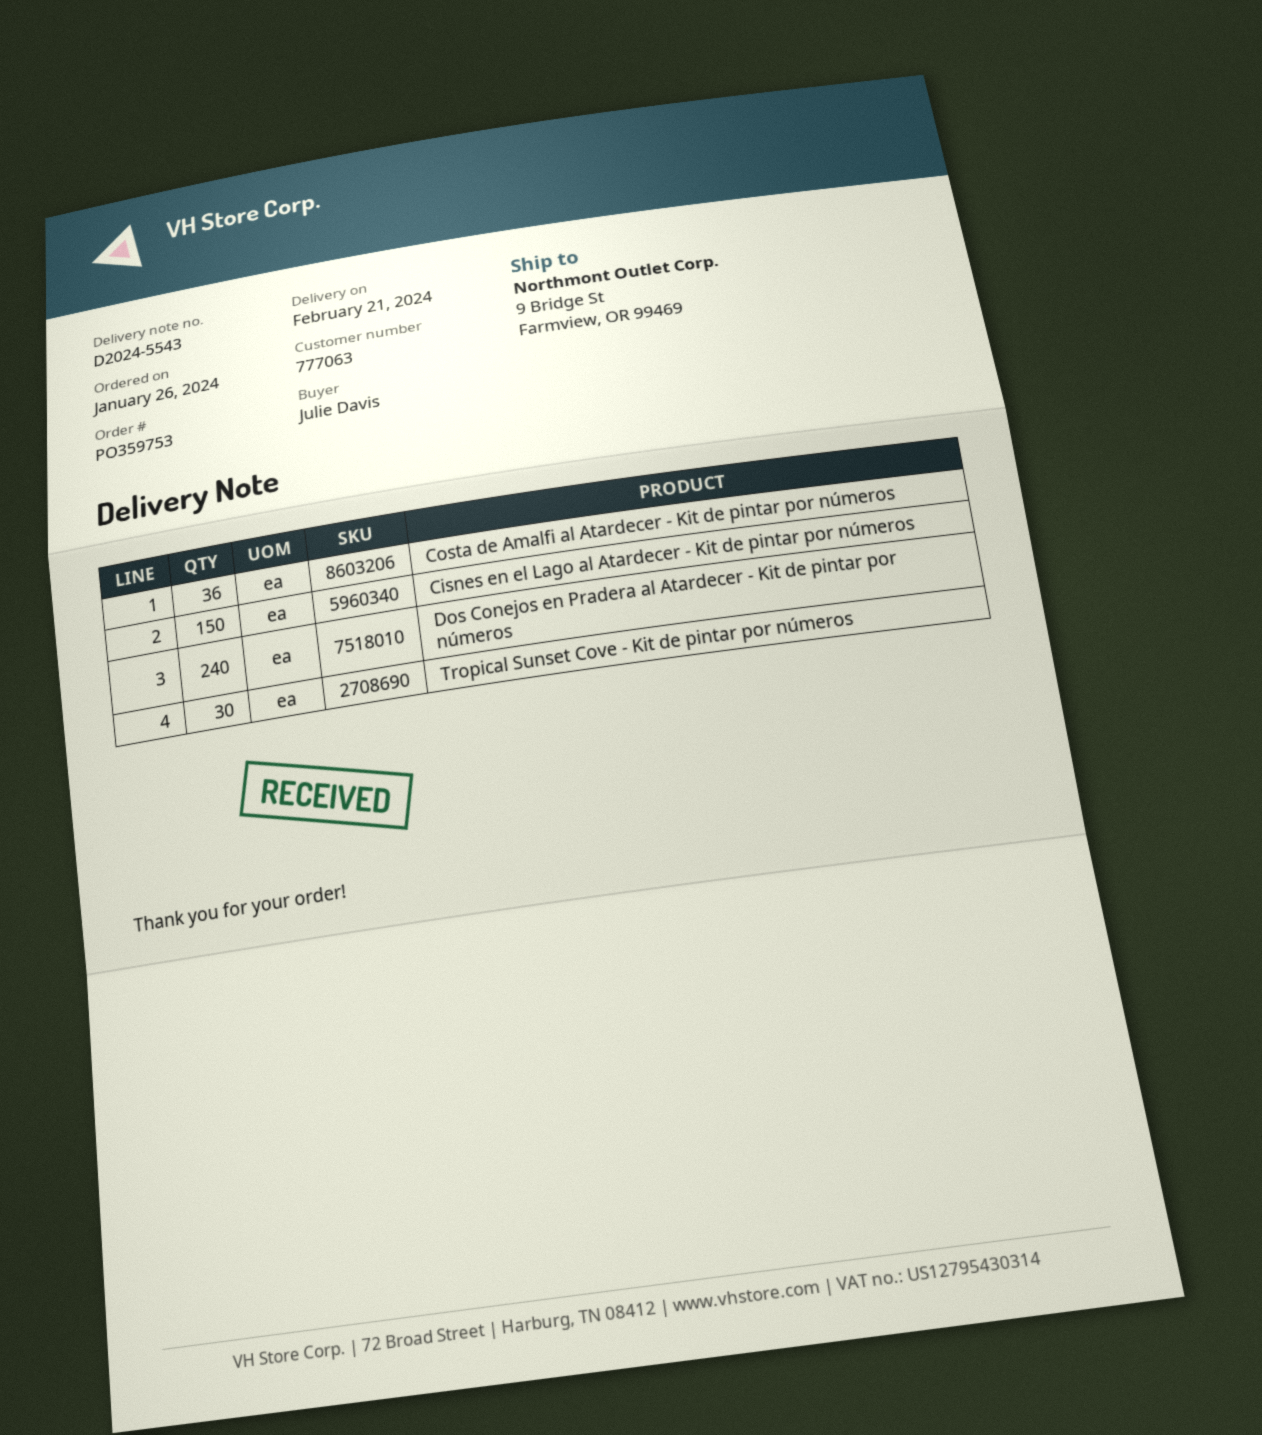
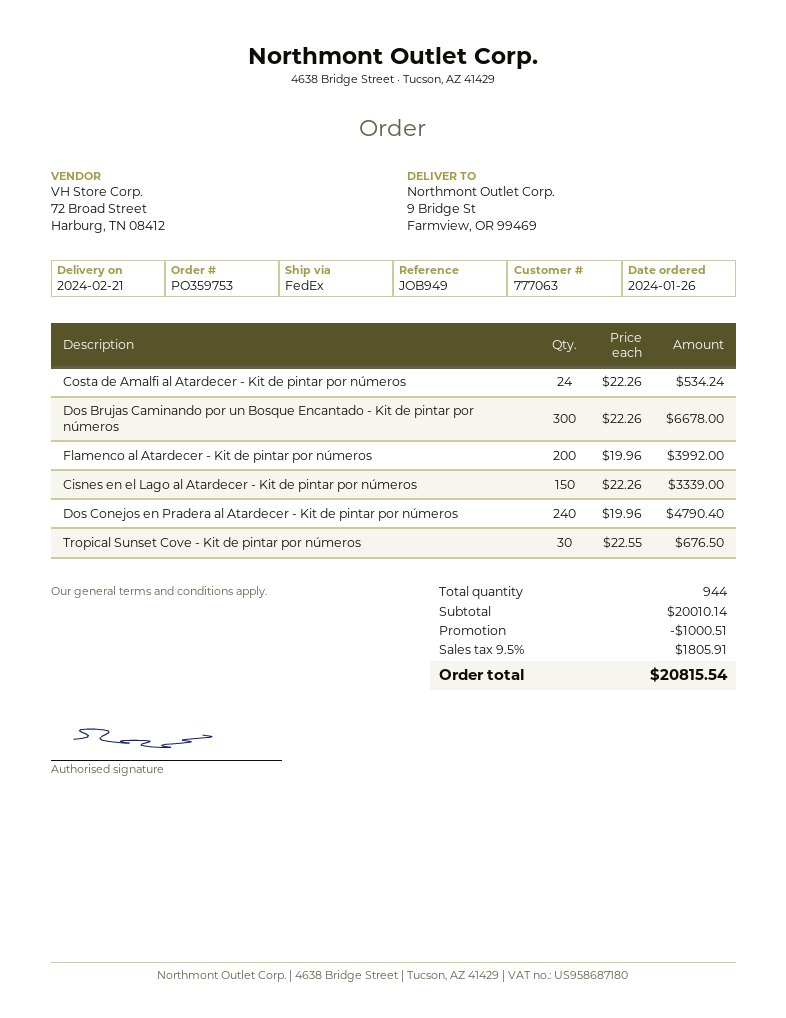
Costa de Amalfi al Atardecer - Kit de pintar por números: 36 -> 24
Dos Brujas Caminando por un Bosque Encantado - Kit de pintar por números: none -> 300
Flamenco al Atardecer - Kit de pintar por números: none -> 200

